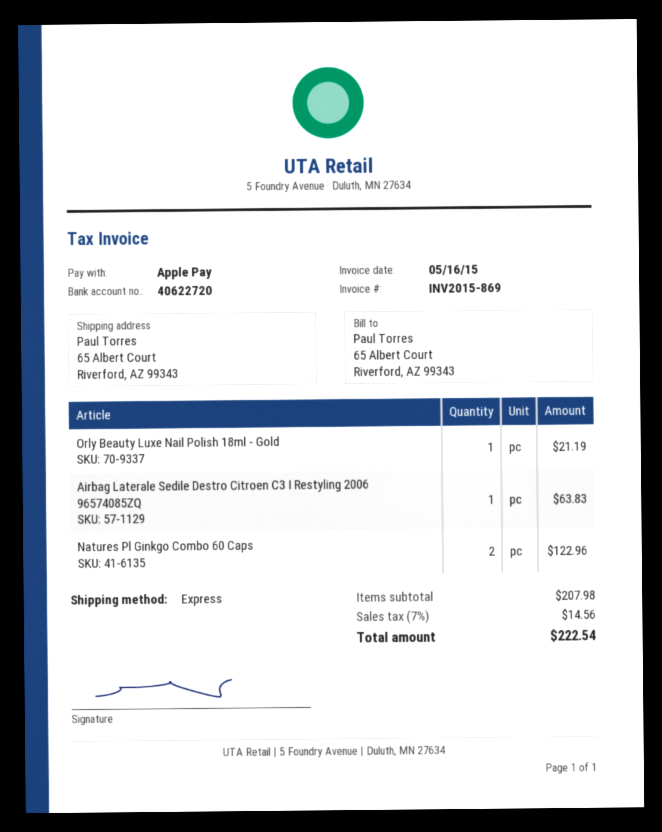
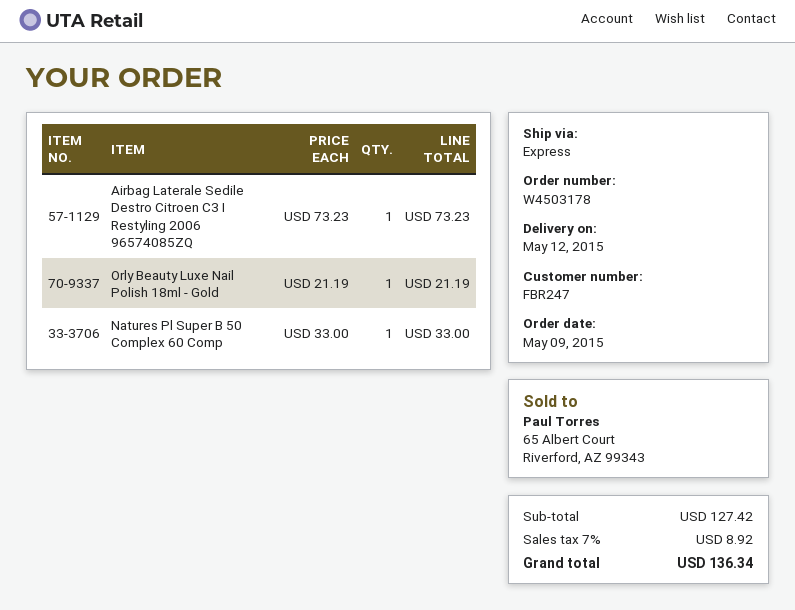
Airbag Laterale Sedile Destro Citroen C3 I Restyling 2006 96574085ZQ: 1 for 63.83 -> 1 for 73.23
Natures Pl Ginkgo Combo 60 Caps: 2 for 122.96 -> none
Natures Pl Super B 50 Complex 60 Comp: none -> 1 for 33.00
subtotal: 207.98 -> 127.42
tax: 7% = 14.56 -> 7% = 8.92
total: 222.54 -> 136.34

